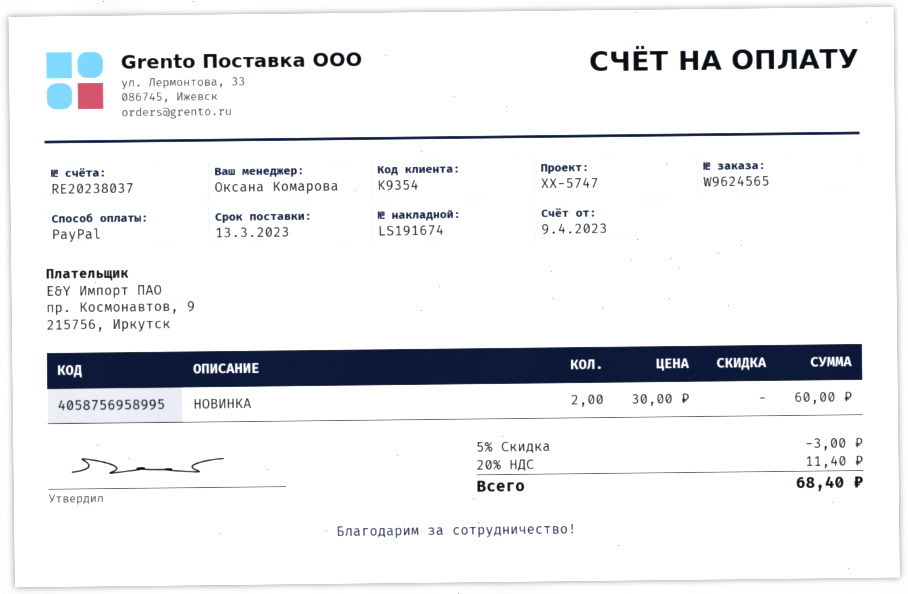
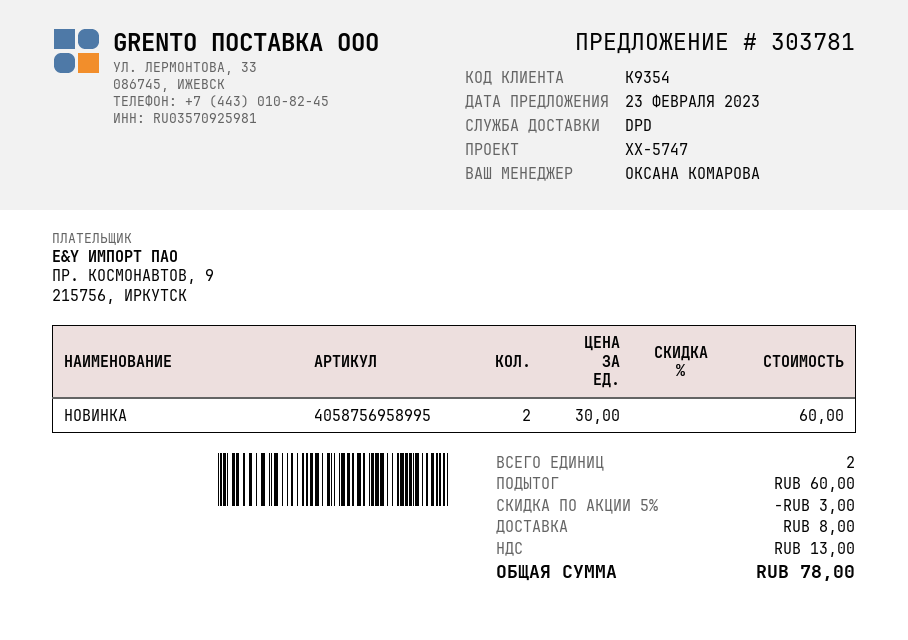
shipping: none -> 8.00
tax: 11.40 -> 13.00
total: 68.40 -> 78.00

